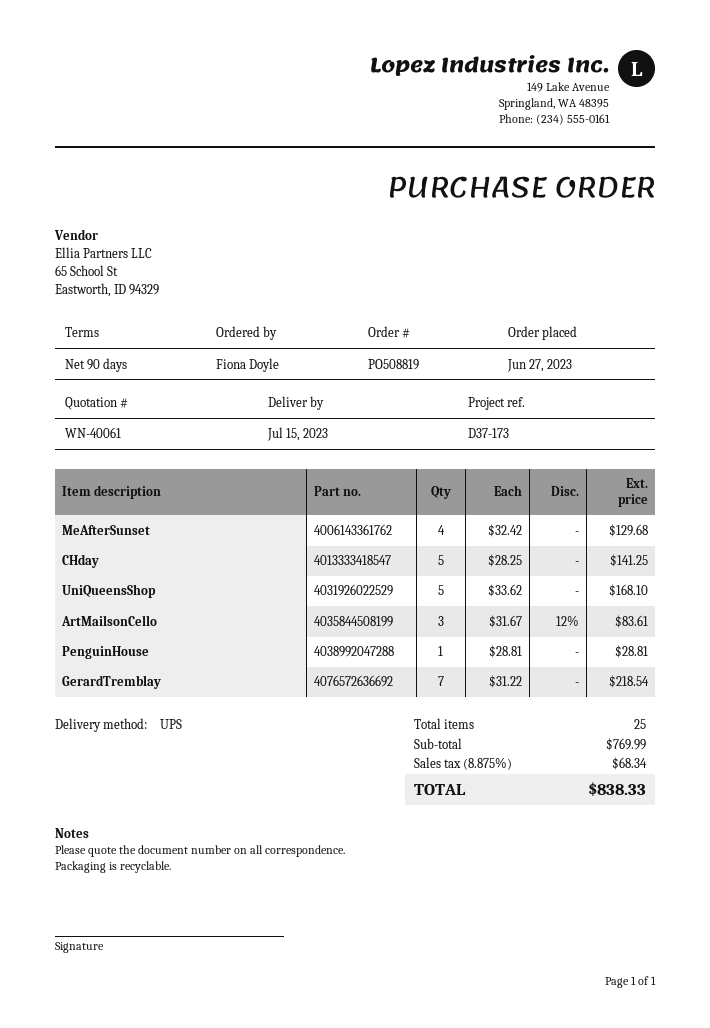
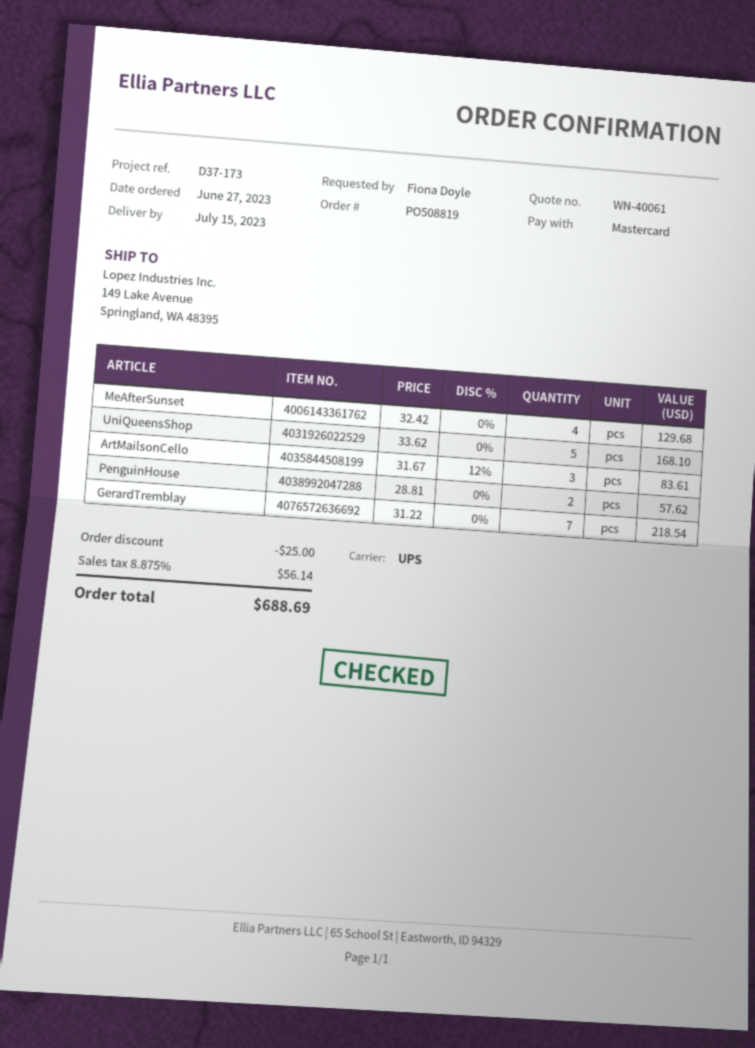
CHday: 5 x 28.25 = 141.25 -> none
PenguinHouse: 1 x 28.81 = 28.81 -> 2 x 28.81 = 57.62
discount: none -> 25.00
tax: 8.875% = 68.34 -> 8.875% = 56.14
total: 838.33 -> 688.69

